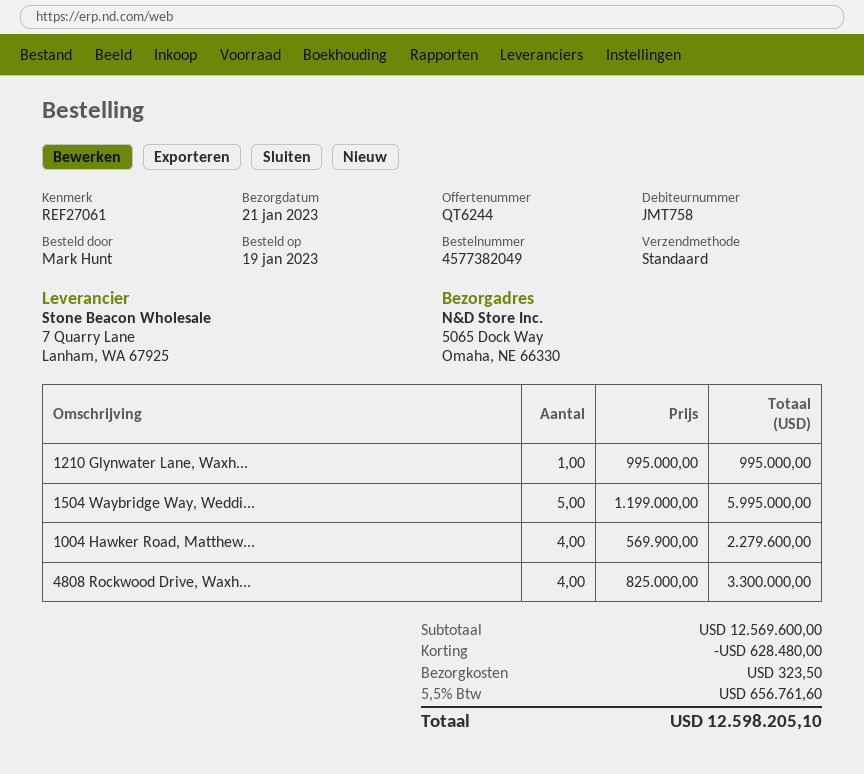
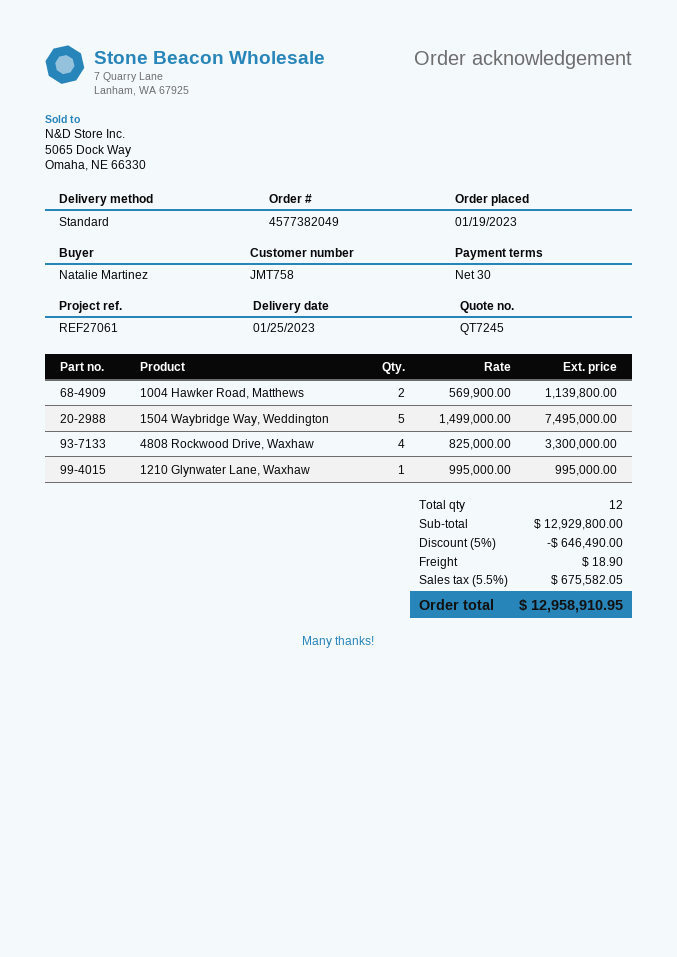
quote number: QT6244 -> QT7245
delivery date: 2023-01-21 -> 2023-01-25
ordered by: Mark Hunt -> Natalie Martinez
1504 Waybridge Way, Weddi...: 5 x 1199000.00 = 5995000.00 -> 5 x 1499000.00 = 7495000.00
1004 Hawker Road, Matthew...: 4 x 569900.00 = 2279600.00 -> 2 x 569900.00 = 1139800.00
subtotal: 12569600.00 -> 12929800.00
discount: 628480.00 -> 646490.00
shipping: 323.50 -> 18.90
tax: 5.5% = 656761.60 -> 5.5% = 675582.05
total: 12598205.10 -> 12958910.95

